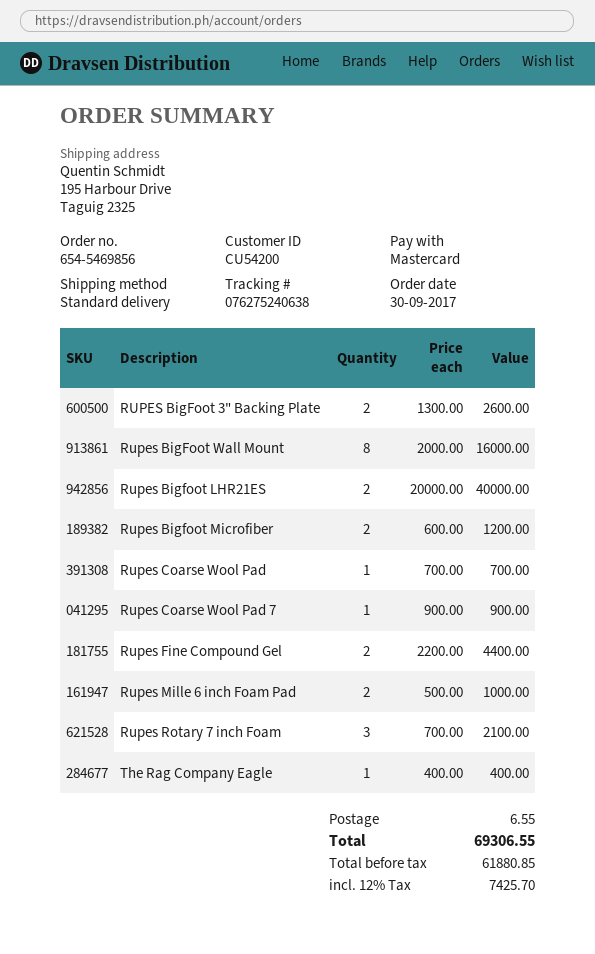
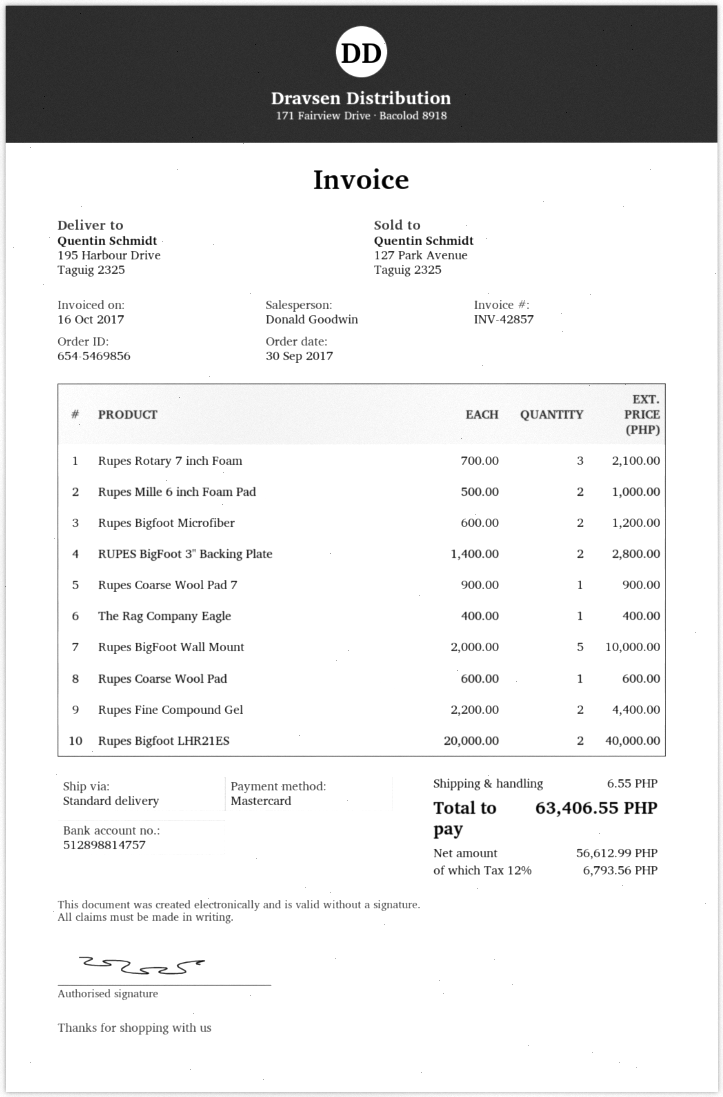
RUPES BigFoot 3" Backing Plate: 2 x 1300.00 = 2600.00 -> 2 x 1400.00 = 2800.00
Rupes BigFoot Wall Mount: 8 x 2000.00 = 16000.00 -> 5 x 2000.00 = 10000.00
Rupes Coarse Wool Pad: 1 x 700.00 = 700.00 -> 1 x 600.00 = 600.00
net: 61880.85 -> 56612.99
tax: 12% = 7425.70 -> 12% = 6793.56
total: 69306.55 -> 63406.55

